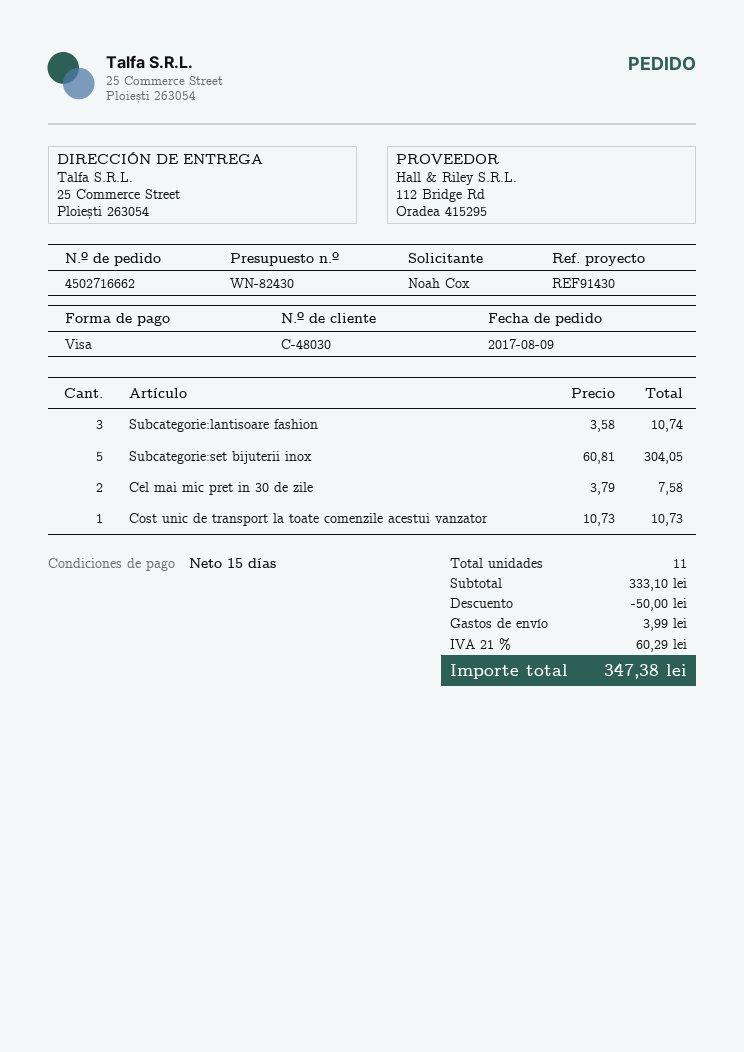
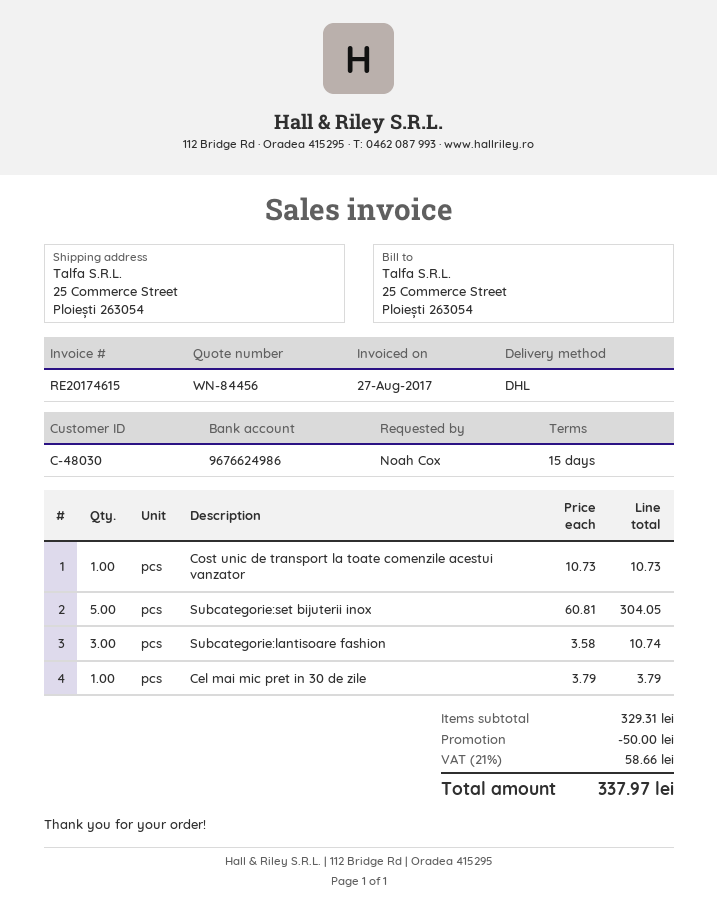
quote number: WN-82430 -> WN-84456
Cel mai mic pret in 30 de zile: 2 x 3.79 = 7.58 -> 1 x 3.79 = 3.79
subtotal: 333.10 -> 329.31
shipping: 3.99 -> none
tax: 21% = 60.29 -> 21% = 58.66
total: 347.38 -> 337.97

